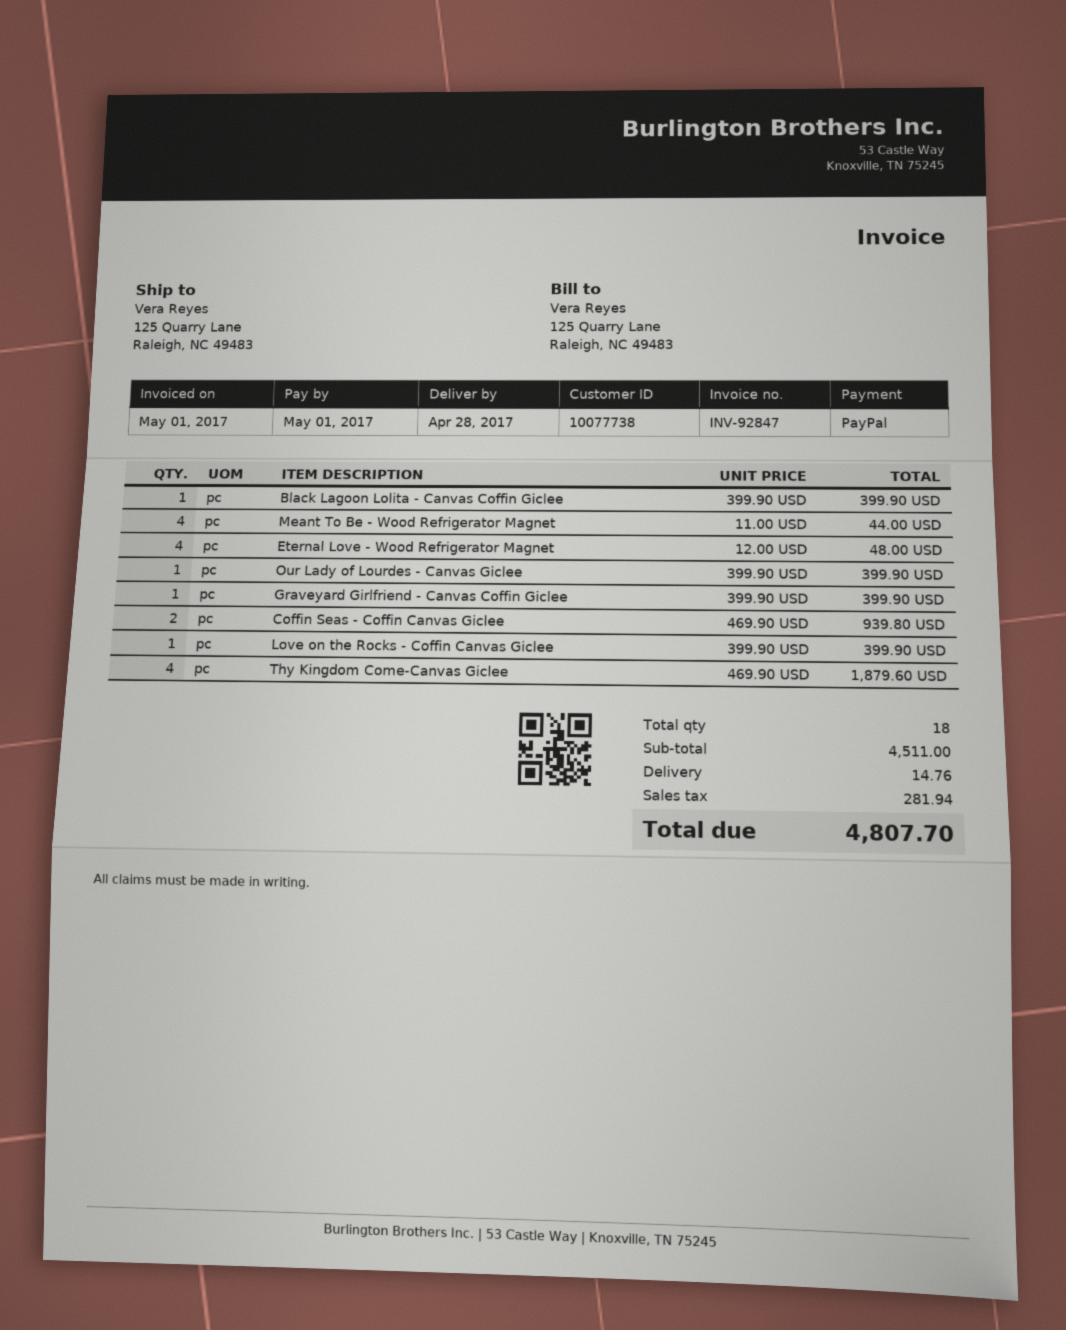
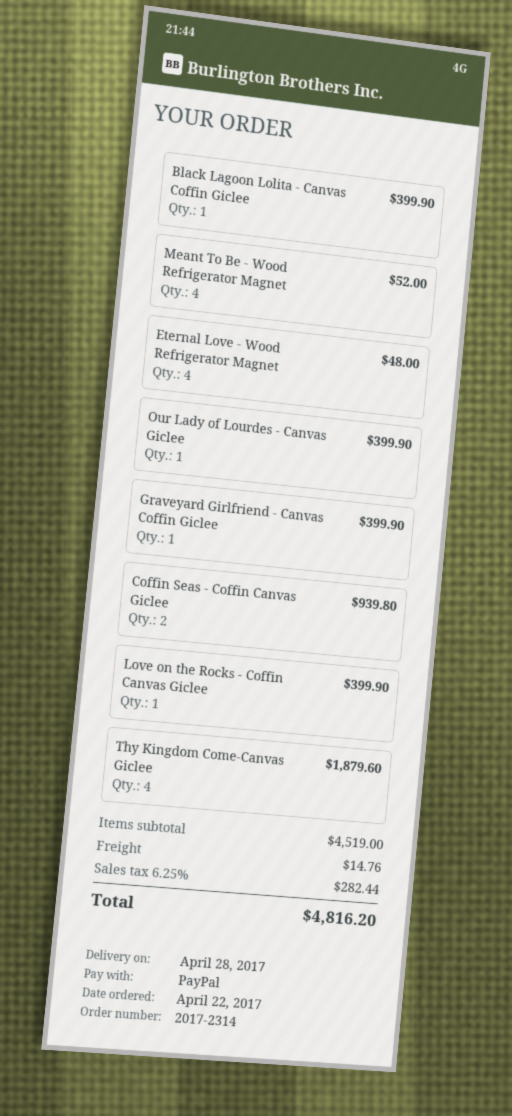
Meant To Be - Wood Refrigerator Magnet: 4 for 44.00 -> 4 for 52.00
subtotal: 4511.00 -> 4519.00
tax: 281.94 -> 282.44
total: 4807.70 -> 4816.20

